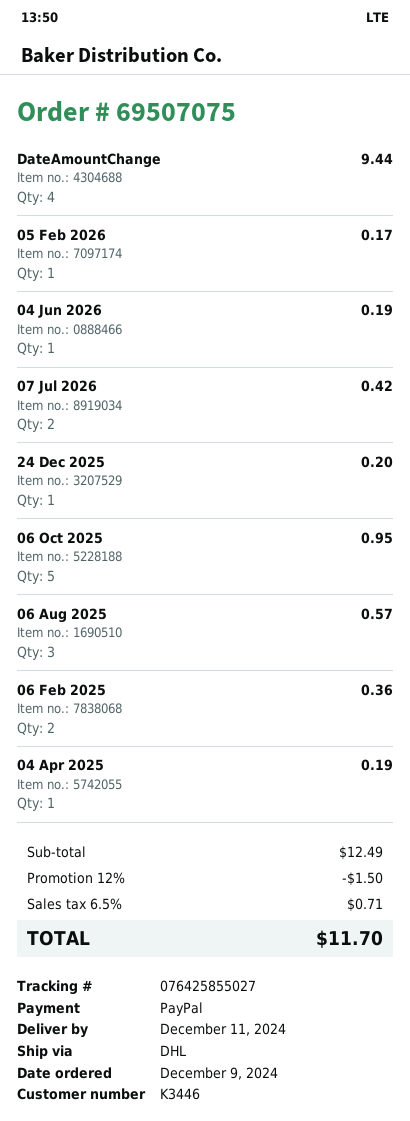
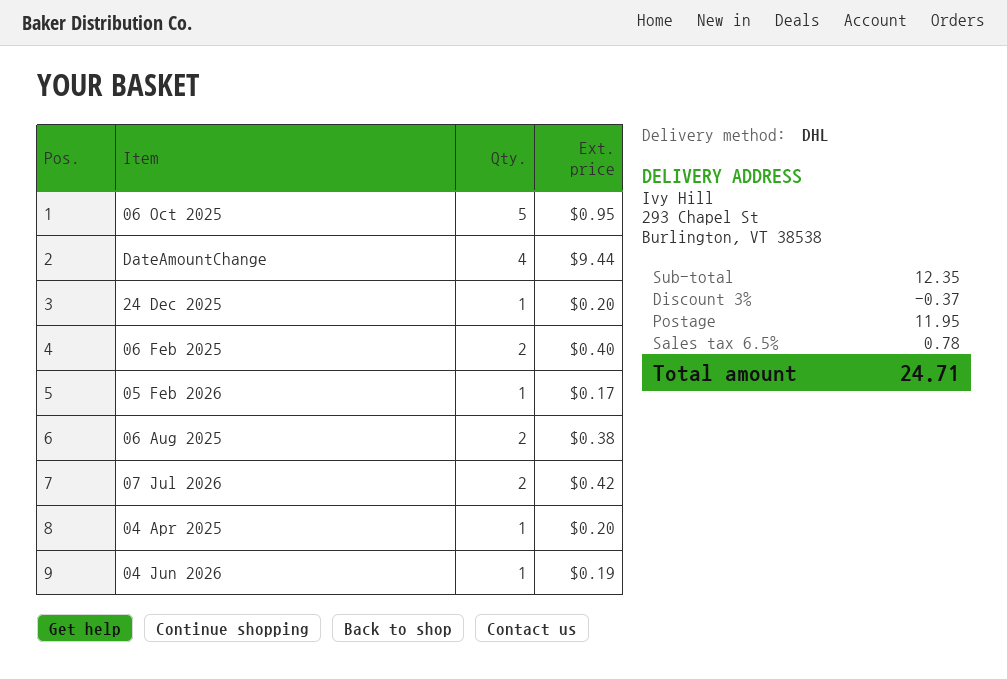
06 Aug 2025: 3 for 0.57 -> 2 for 0.38
06 Feb 2025: 2 for 0.36 -> 2 for 0.40
04 Apr 2025: 1 for 0.19 -> 1 for 0.20
subtotal: 12.49 -> 12.35
discount: 12% = 1.50 -> 3% = 0.37
shipping: none -> 11.95
tax: 6.5% = 0.71 -> 6.5% = 0.78
total: 11.70 -> 24.71

